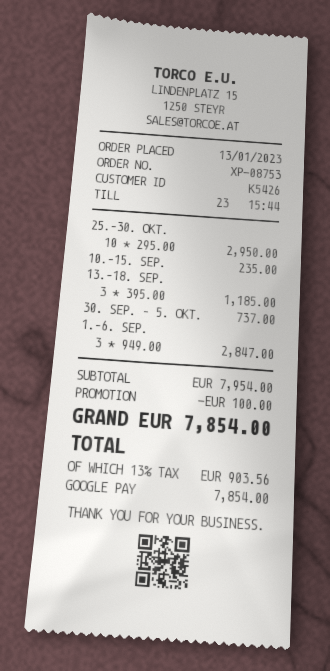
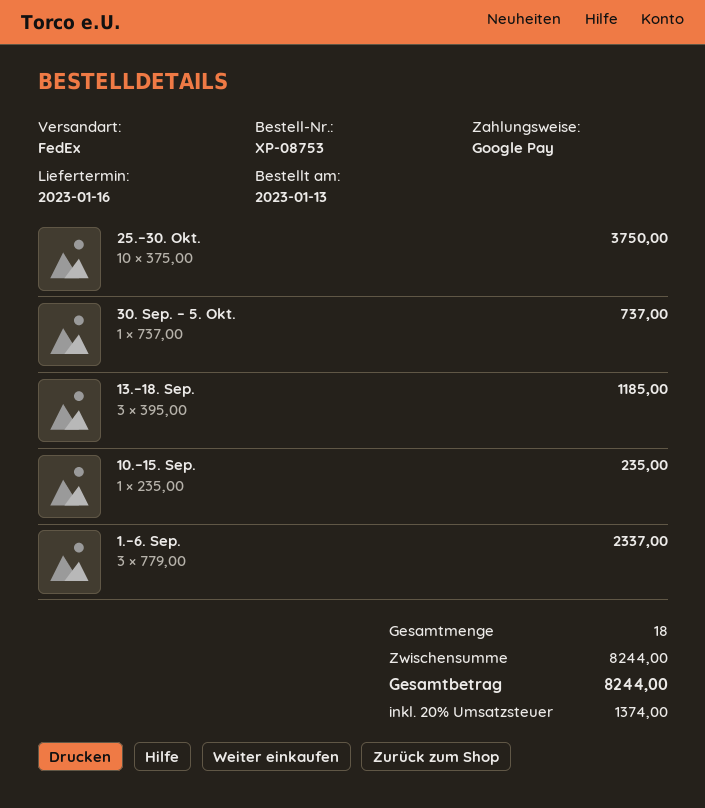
25.–30. OKT.: 10 x 295.00 = 2950.00 -> 10 x 375.00 = 3750.00
1.–6. SEP.: 3 x 949.00 = 2847.00 -> 3 x 779.00 = 2337.00
subtotal: 7954.00 -> 8244.00
discount: 100.00 -> none
tax: 13% = 903.56 -> 20% = 1374.00
total: 7854.00 -> 8244.00

